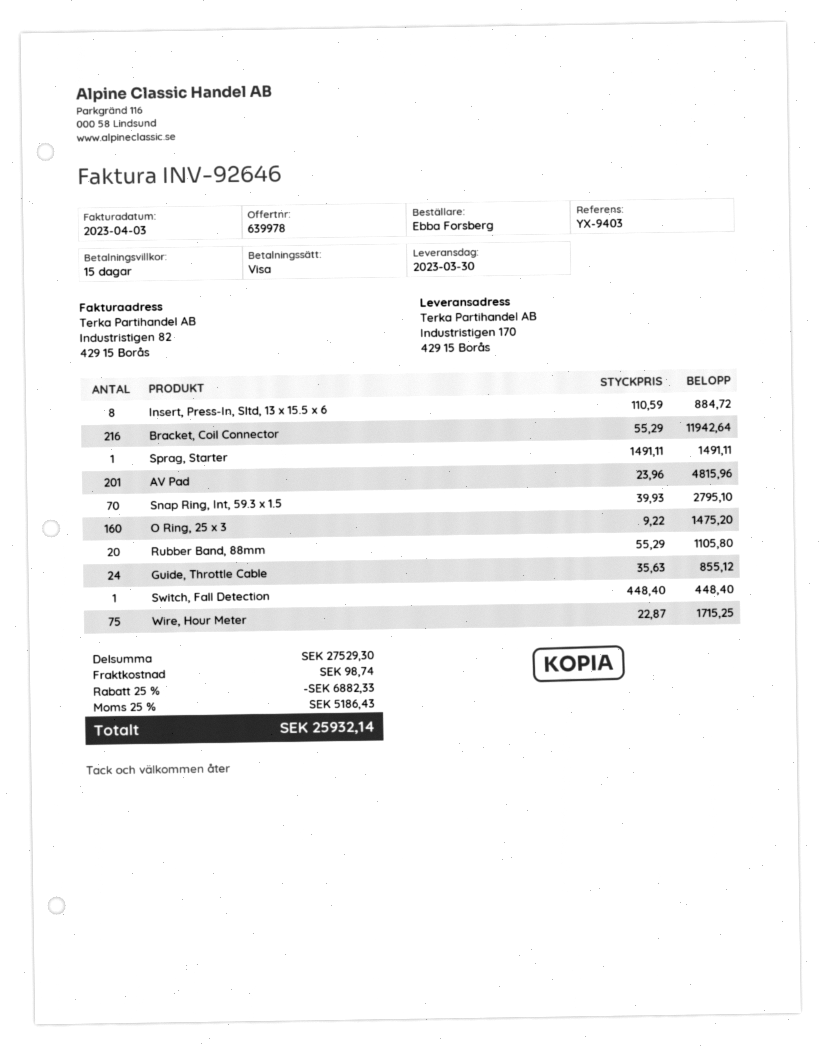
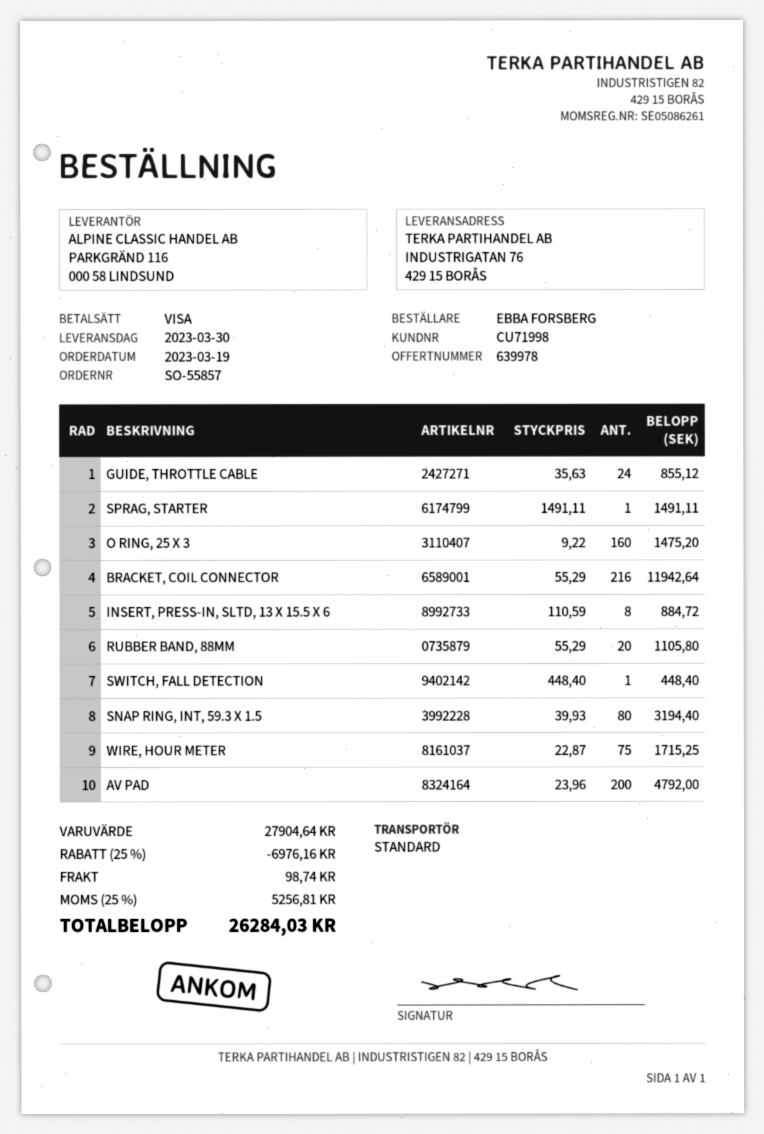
ship to: Industristigen 170, 429 15 Borås -> INDUSTRIGATAN 76, 429 15 BORÅS
AV Pad: 201 x 23.96 = 4815.96 -> 200 x 23.96 = 4792.00
Snap Ring, Int, 59.3 x 1.5: 70 x 39.93 = 2795.10 -> 80 x 39.93 = 3194.40
subtotal: 27529.30 -> 27904.64
discount: 25% = 6882.33 -> 25% = 6976.16
tax: 25% = 5186.43 -> 25% = 5256.81
total: 25932.14 -> 26284.03

